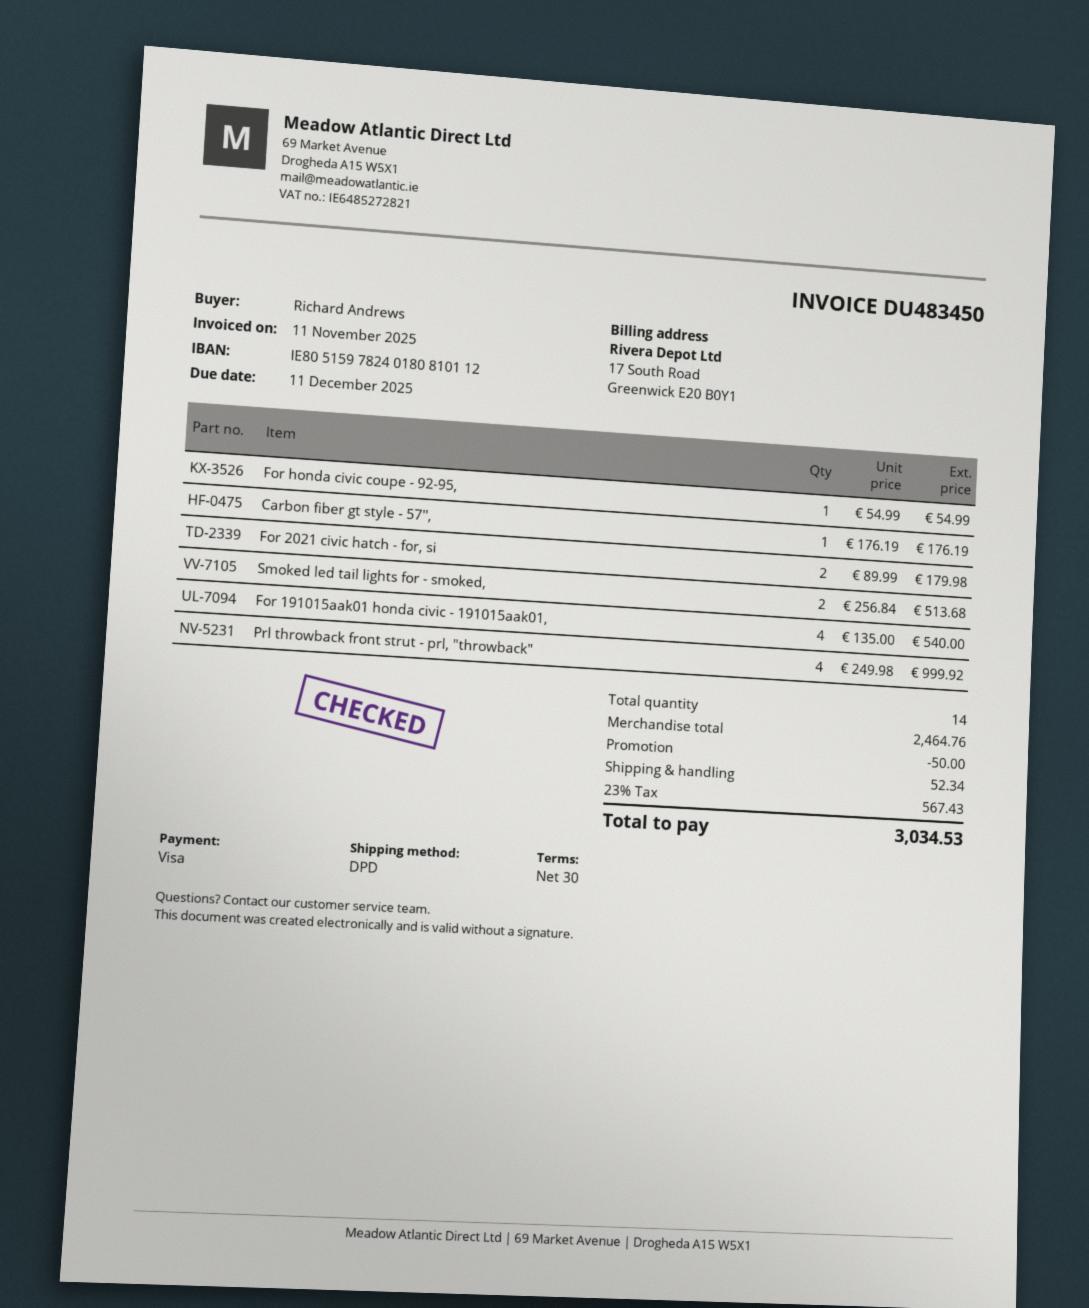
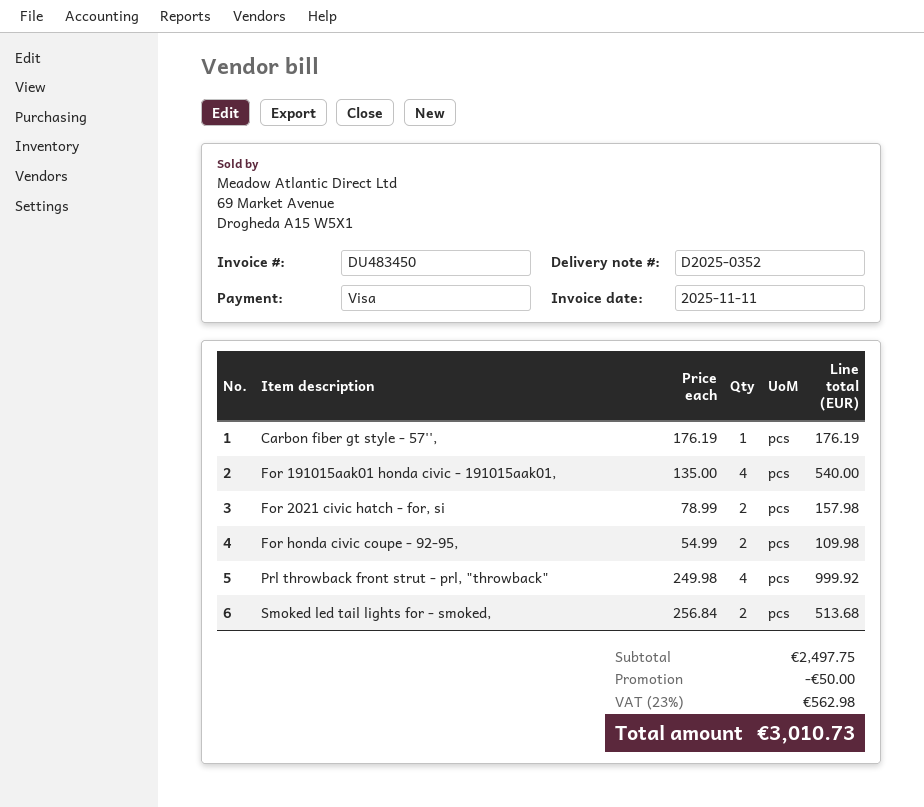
For honda civic coupe - 92-95,: 1 x 54.99 = 54.99 -> 2 x 54.99 = 109.98
For 2021 civic hatch - for, si: 2 x 89.99 = 179.98 -> 2 x 78.99 = 157.98
subtotal: 2464.76 -> 2497.75
shipping: 52.34 -> none
tax: 23% = 567.43 -> 23% = 562.98
total: 3034.53 -> 3010.73

